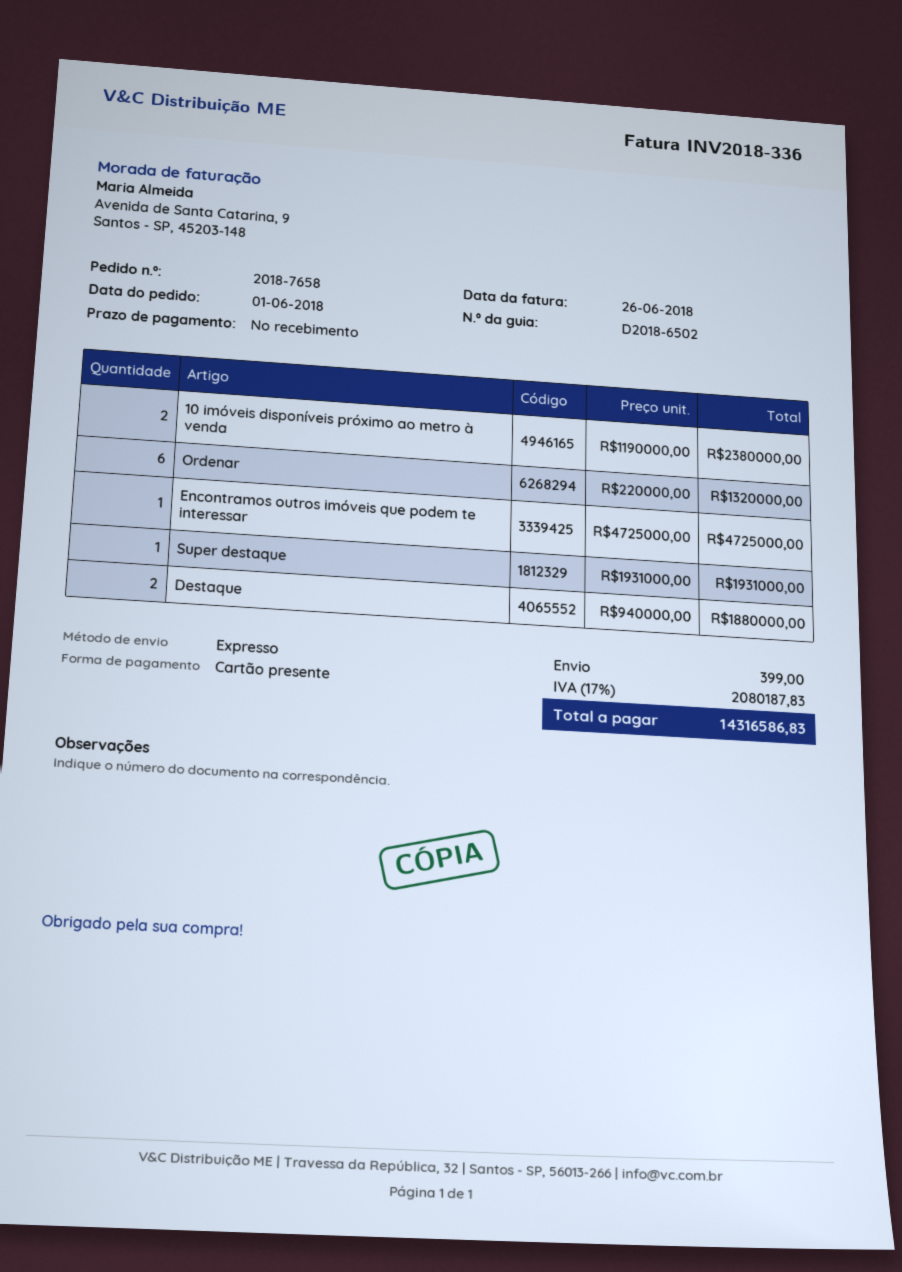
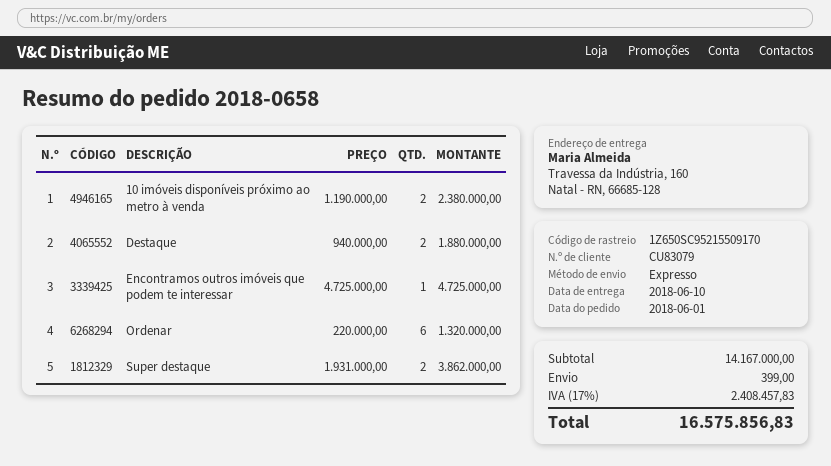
order number: 2018-7658 -> 2018-0658
Super destaque: 1 x 1931000.00 = 1931000.00 -> 2 x 1931000.00 = 3862000.00
tax: 17% = 2080187.83 -> 17% = 2408457.83
total: 14316586.83 -> 16575856.83

